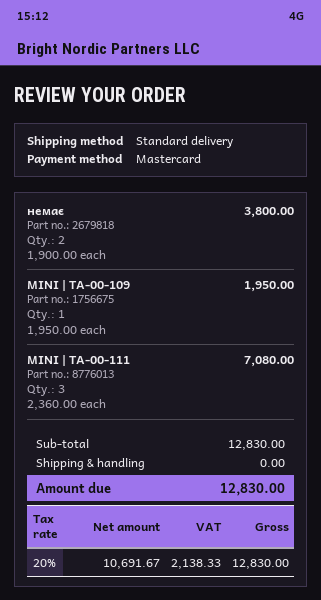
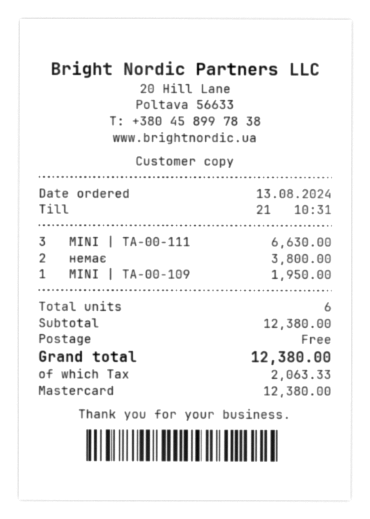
MINI | ТА-00-111: 3 for 7080.00 -> 3 for 6630.00
subtotal: 12830.00 -> 12380.00
tax: 2138.33 -> 2063.33
total: 12830.00 -> 12380.00

